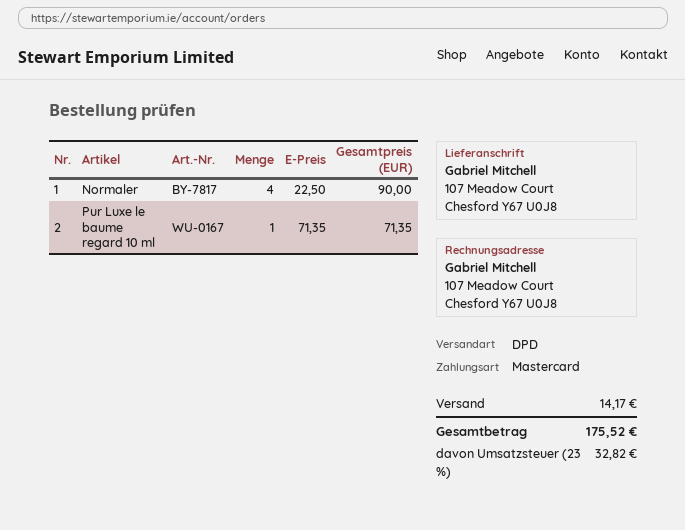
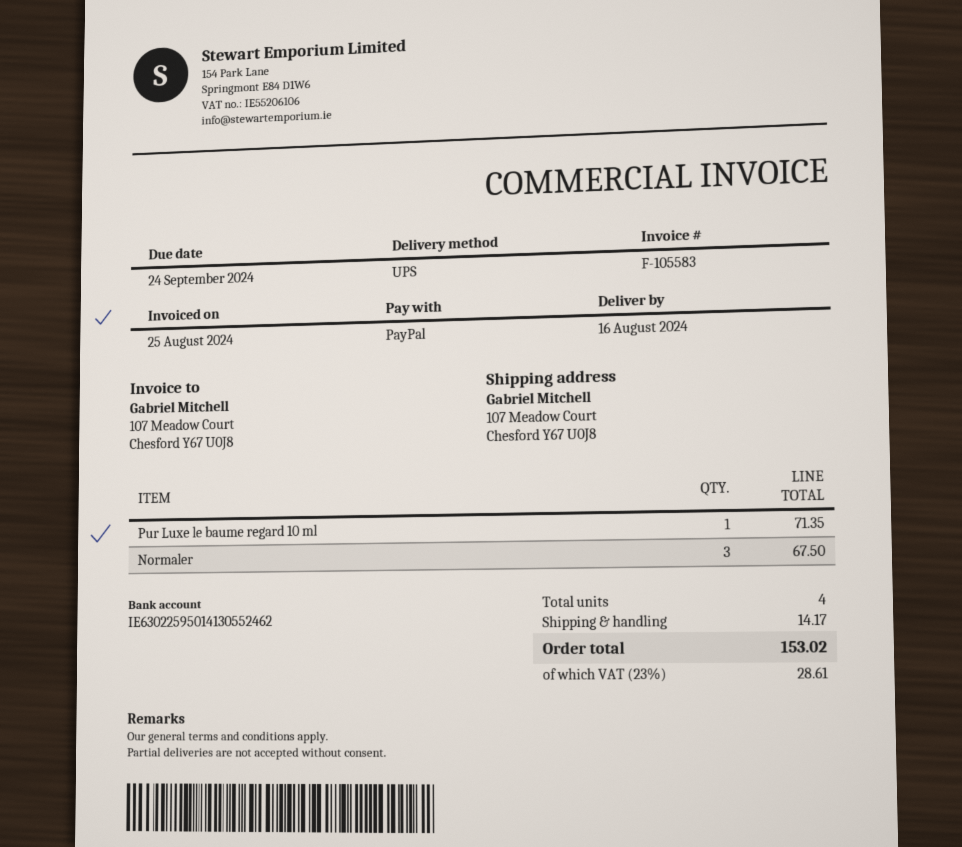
payment method: Mastercard -> PayPal
shipping method: DPD -> UPS
Normaler: 4 for 90.00 -> 3 for 67.50
tax: 23% = 32.82 -> 23% = 28.61
total: 175.52 -> 153.02

